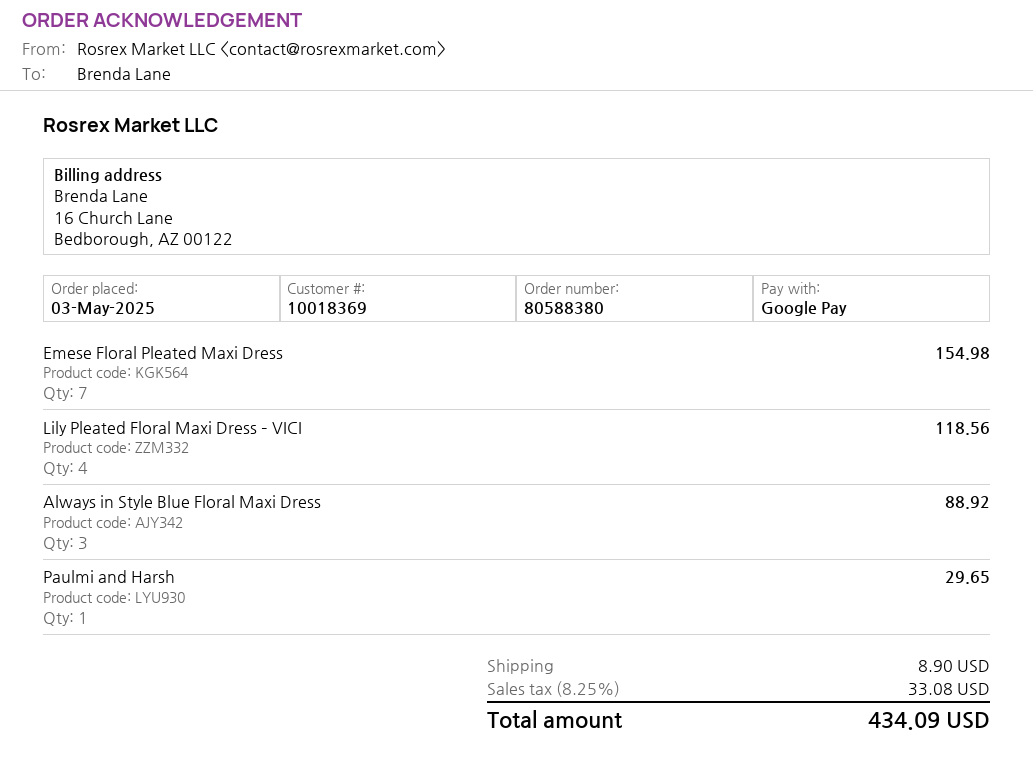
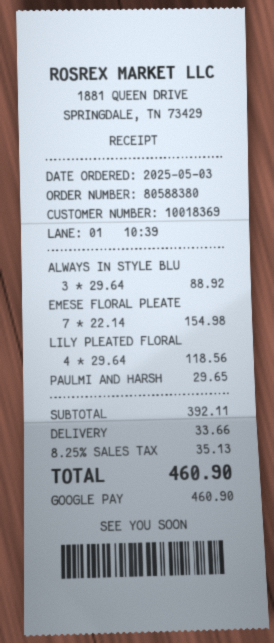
shipping: 8.90 -> 33.66
tax: 8.25% = 33.08 -> 8.25% = 35.13
total: 434.09 -> 460.90

